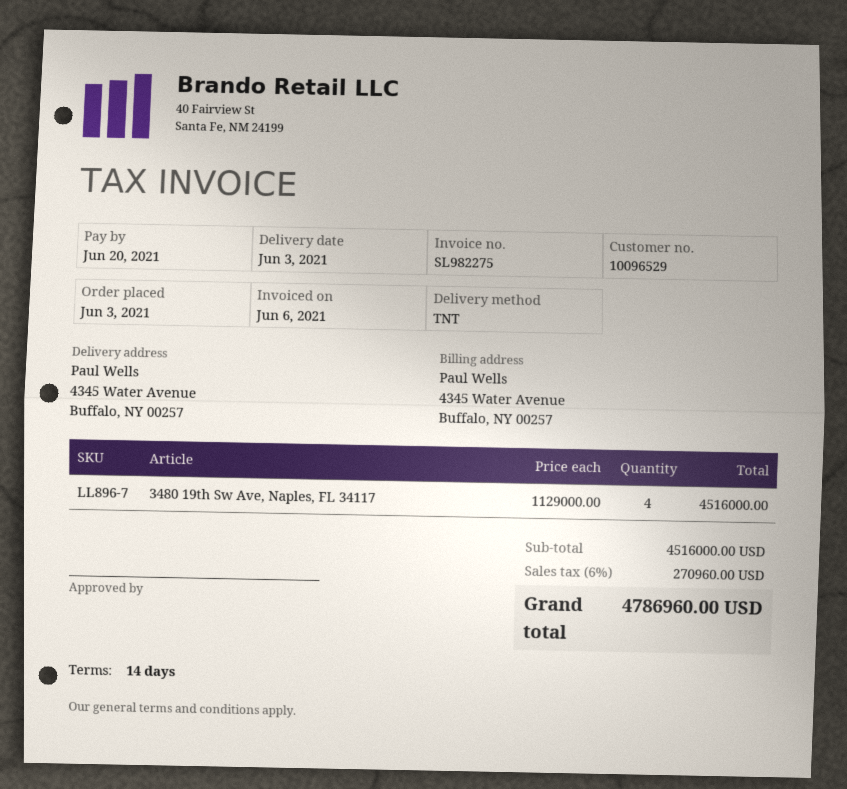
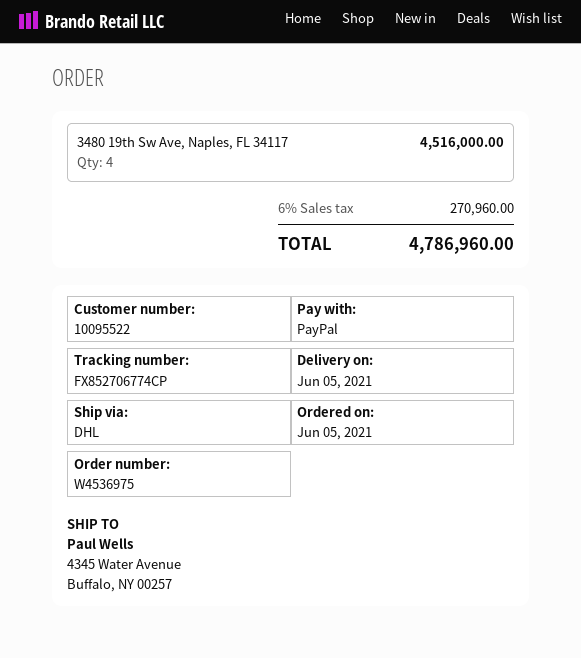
order date: 2021-06-03 -> 2021-06-05
delivery date: 2021-06-03 -> 2021-06-05
customer number: 10096529 -> 10095522
shipping method: TNT -> DHL

